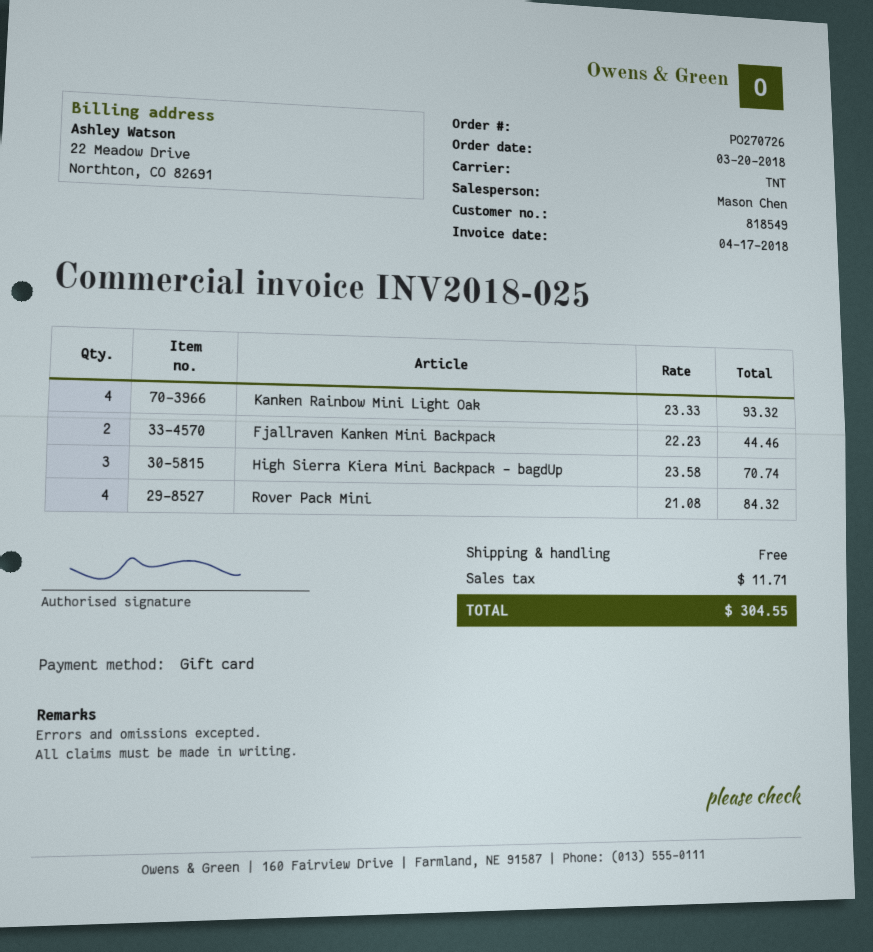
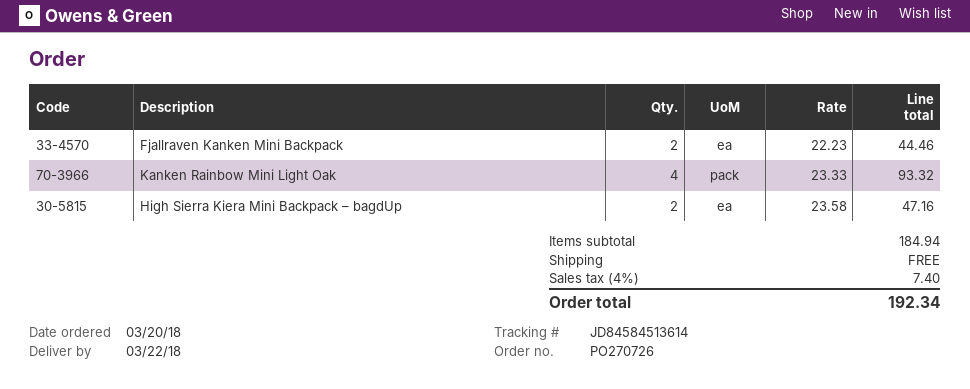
High Sierra Kiera Mini Backpack – bagdUp: 3 x 23.58 = 70.74 -> 2 x 23.58 = 47.16
Rover Pack Mini: 4 x 21.08 = 84.32 -> none
tax: 11.71 -> 7.40
total: 304.55 -> 192.34

